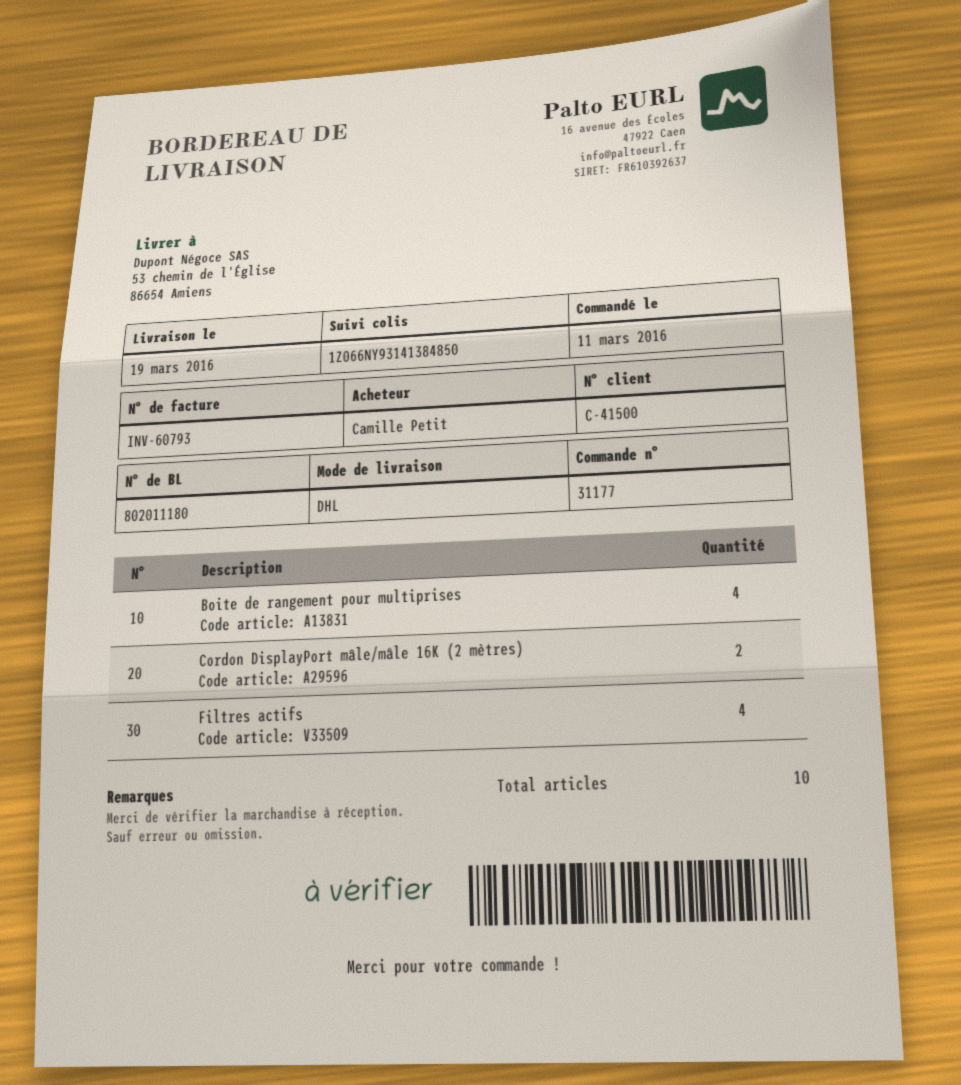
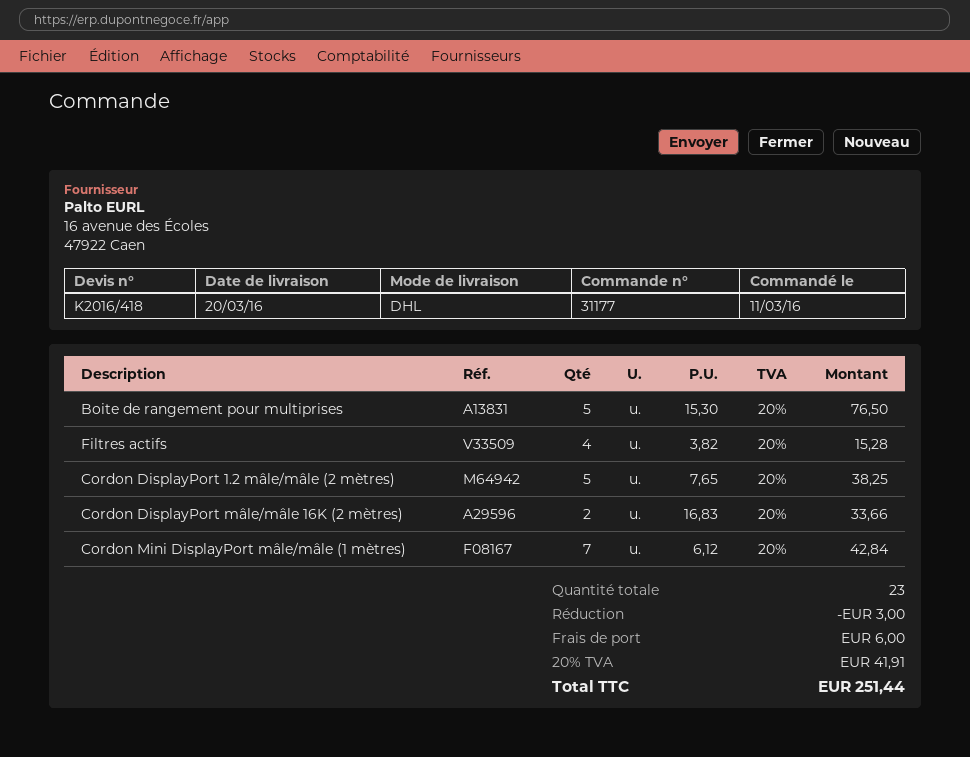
delivery date: 2016-03-19 -> 2016-03-20
Boite de rangement pour multiprises: 4 -> 5
Cordon DisplayPort 1.2 mâle/mâle (2 mètres): none -> 5
Cordon Mini DisplayPort mâle/mâle (1 mètres): none -> 7
total quantity: 10 -> 23

